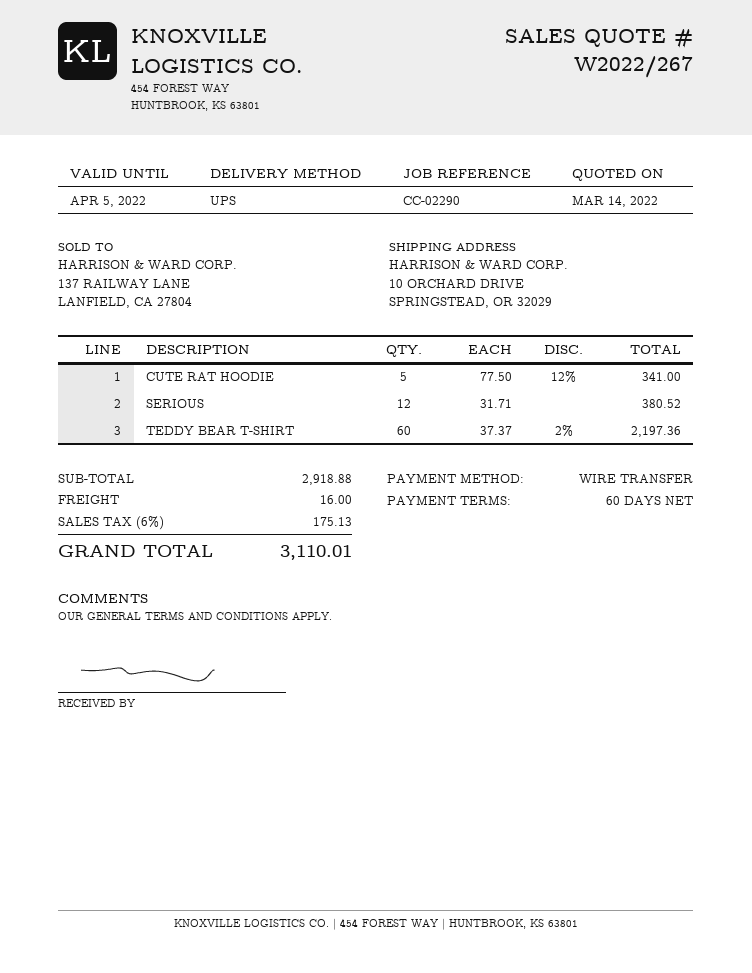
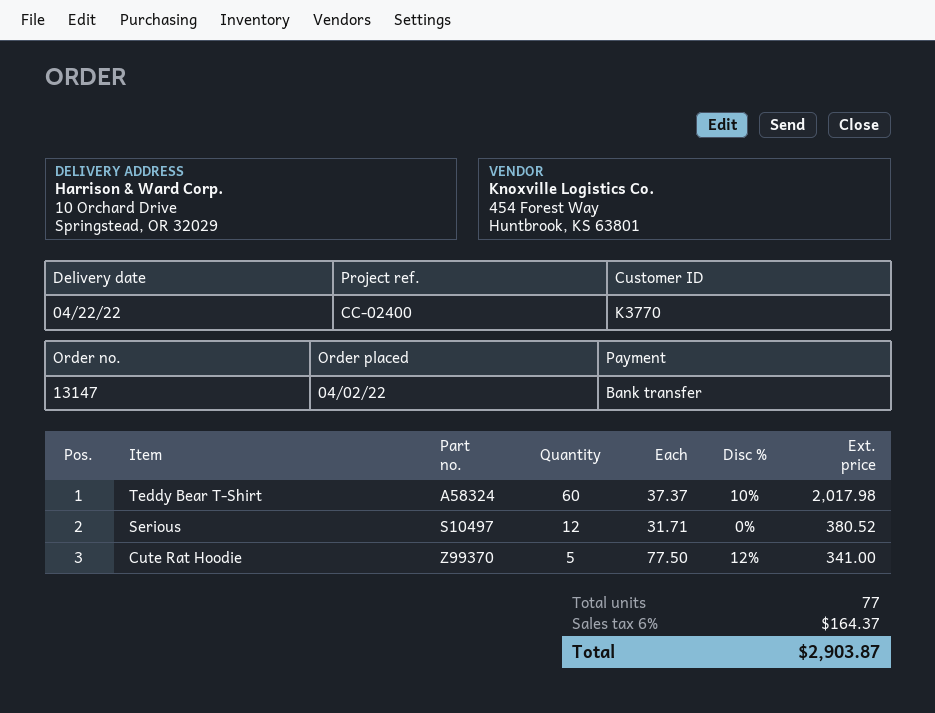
reference: CC-02290 -> CC-02400
TEDDY BEAR T-SHIRT: 60 x 37.37 - 2% = 2197.36 -> 60 x 37.37 - 10% = 2017.98
shipping: 16.00 -> none
tax: 6% = 175.13 -> 6% = 164.37
total: 3110.01 -> 2903.87

